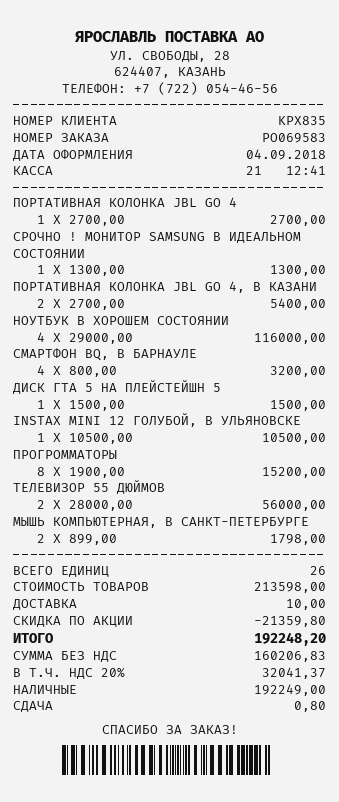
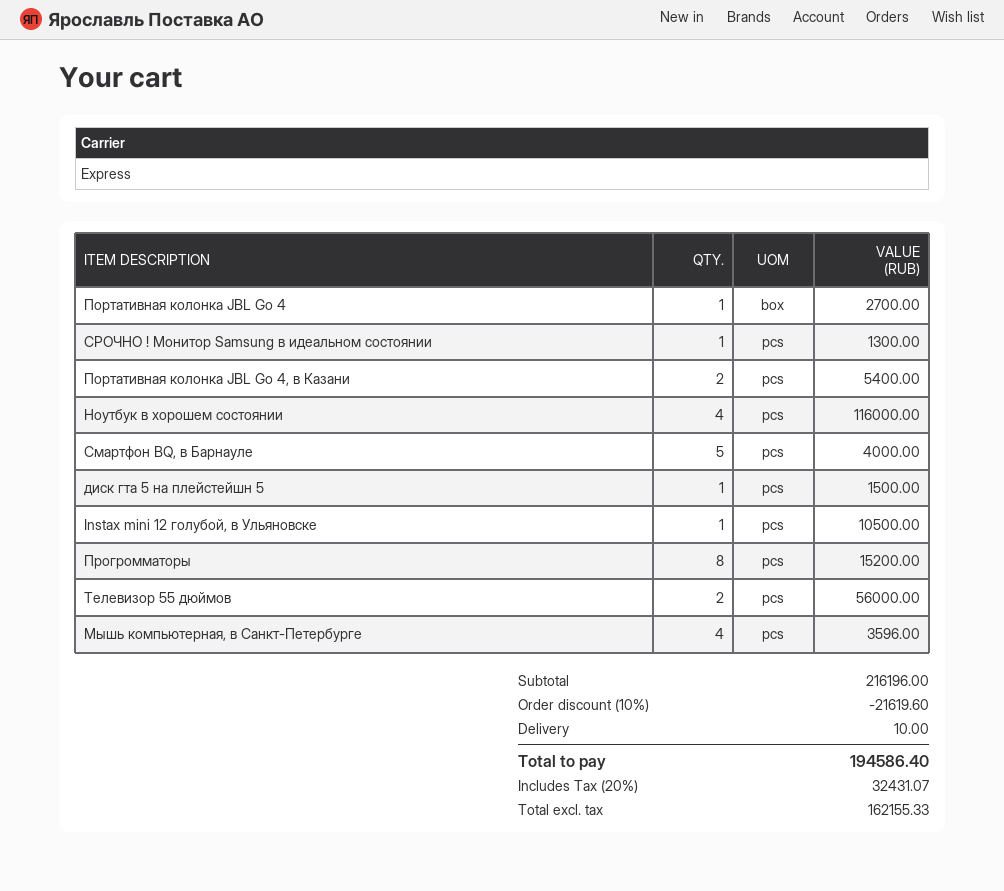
СМАРТФОН BQ, В БАРНАУЛЕ: 4 for 3200.00 -> 5 for 4000.00
МЫШЬ КОМПЬЮТЕРНАЯ, В САНКТ-ПЕТЕРБУРГЕ: 2 for 1798.00 -> 4 for 3596.00
subtotal: 213598.00 -> 216196.00
discount: 21359.80 -> 21619.60
net: 160206.83 -> 162155.33
tax: 20% = 32041.37 -> 20% = 32431.07
total: 192248.20 -> 194586.40

